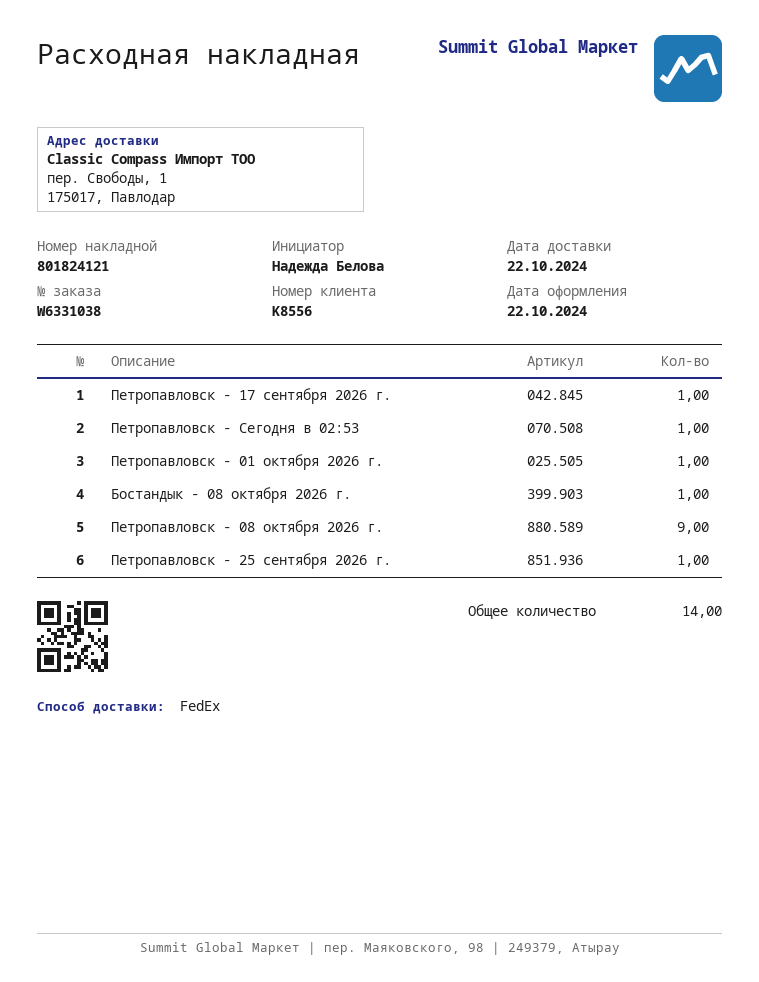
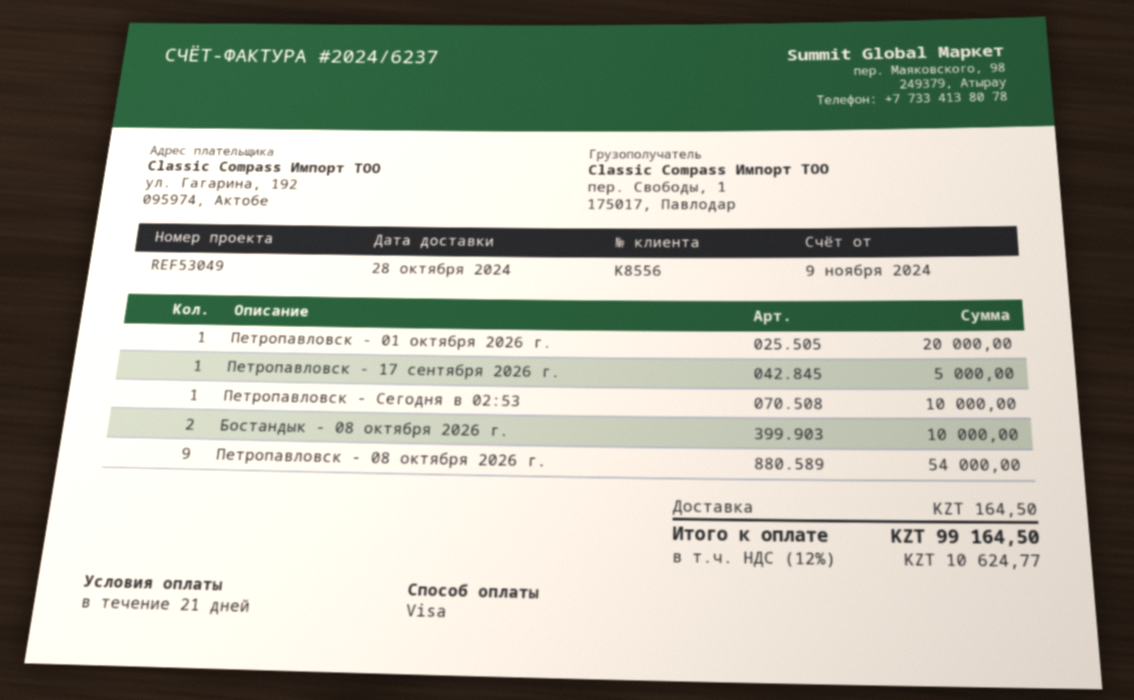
delivery date: 2024-10-22 -> 2024-10-28
Бостандык - 08 октября 2026 г.: 1 -> 2
Петропавловск - 25 сентября 2026 г.: 1 -> none

